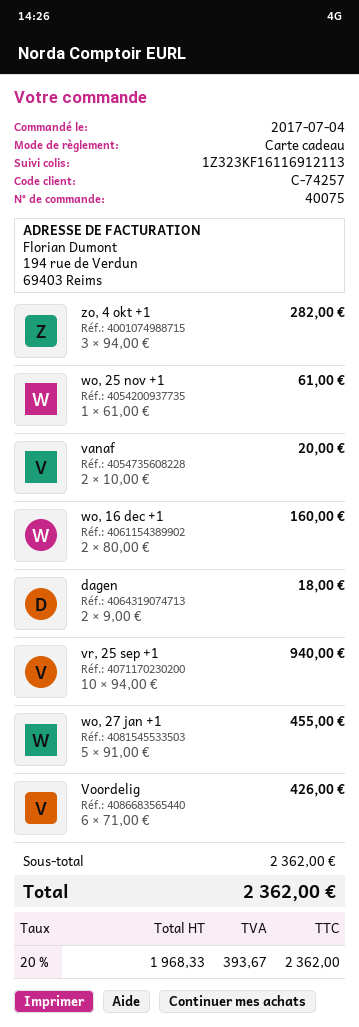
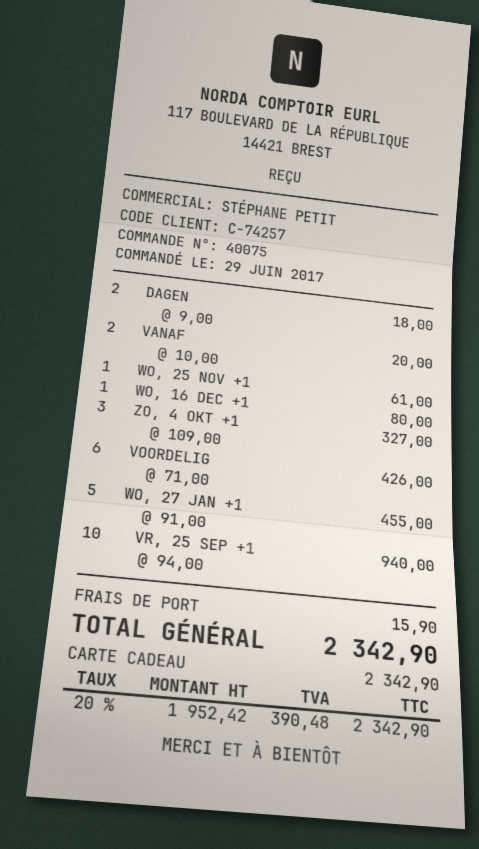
order date: 2017-07-04 -> 2017-06-29
zo, 4 okt +1: 3 x 94.00 = 282.00 -> 3 x 109.00 = 327.00
wo, 16 dec +1: 2 x 80.00 = 160.00 -> 1 x 80.00 = 80.00
shipping: none -> 15.90
net: 1968.33 -> 1952.42
tax: 20% = 393.67 -> 20% = 390.48
total: 2362.00 -> 2342.90

